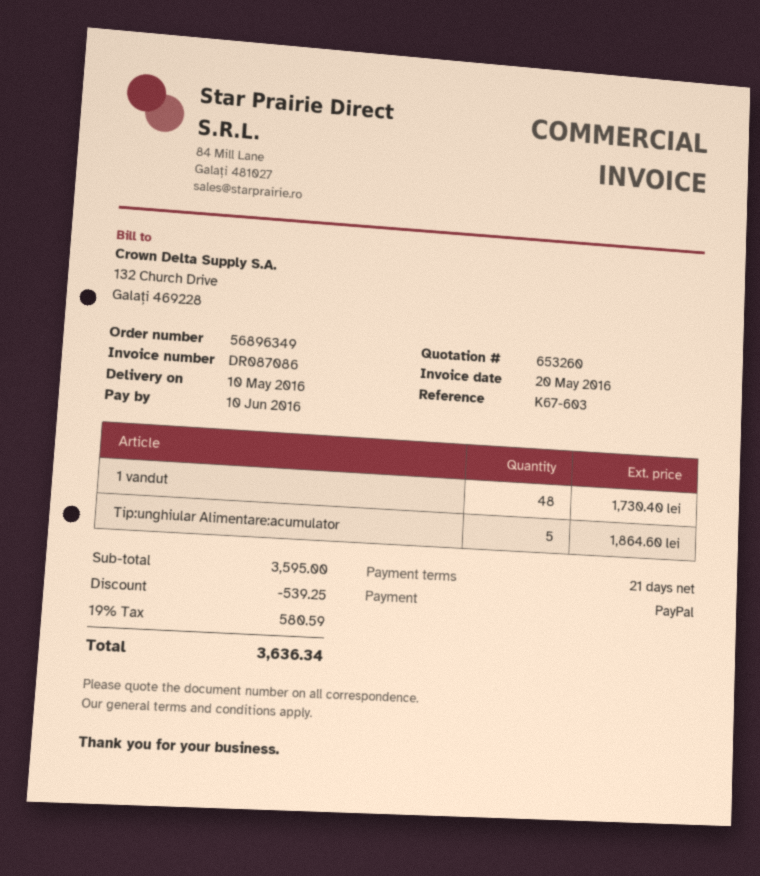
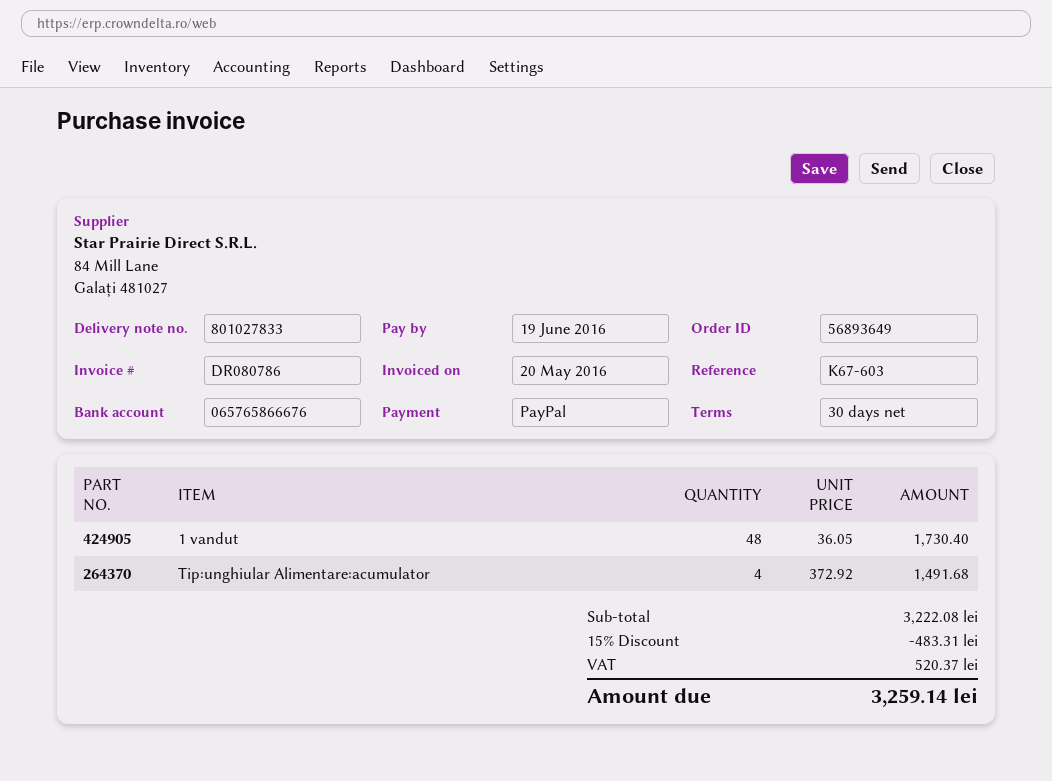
order number: 56896349 -> 56893649
invoice number: DR087086 -> DR080786
payment terms: 21 days -> 30 days
due date: 2016-06-10 -> 2016-06-19
Tip:unghiular Alimentare:acumulator: 5 for 1864.60 -> 4 for 1491.68
subtotal: 3595.00 -> 3222.08
discount: 539.25 -> 483.31
tax: 580.59 -> 520.37
total: 3636.34 -> 3259.14

